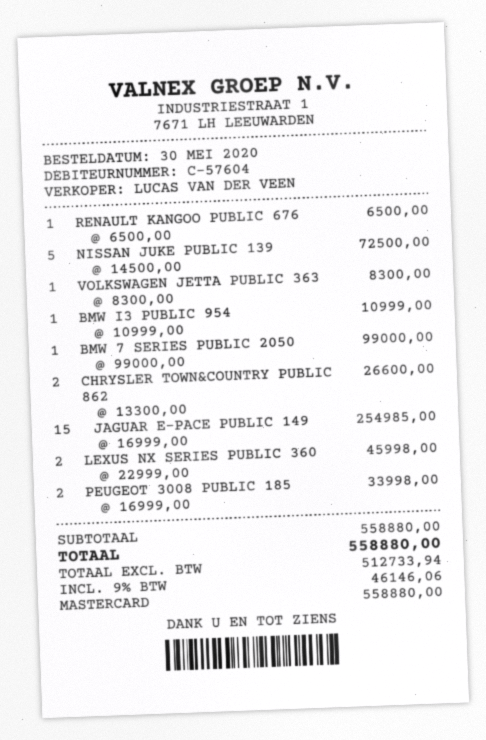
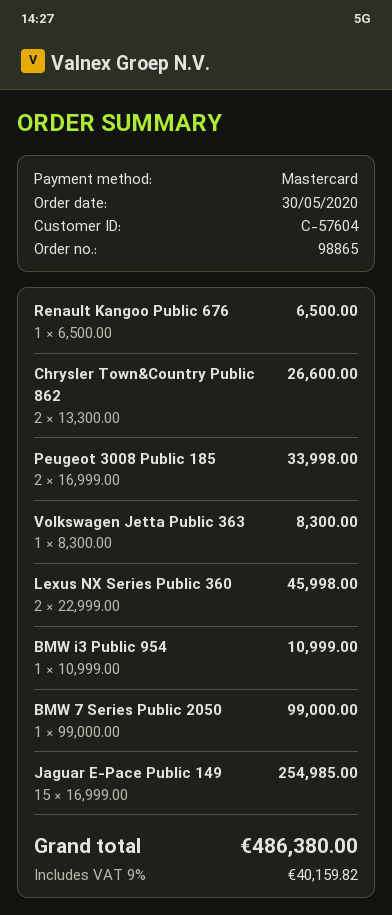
NISSAN JUKE PUBLIC 139: 5 x 14500.00 = 72500.00 -> none
tax: 9% = 46146.06 -> 9% = 40159.82
total: 558880.00 -> 486380.00

